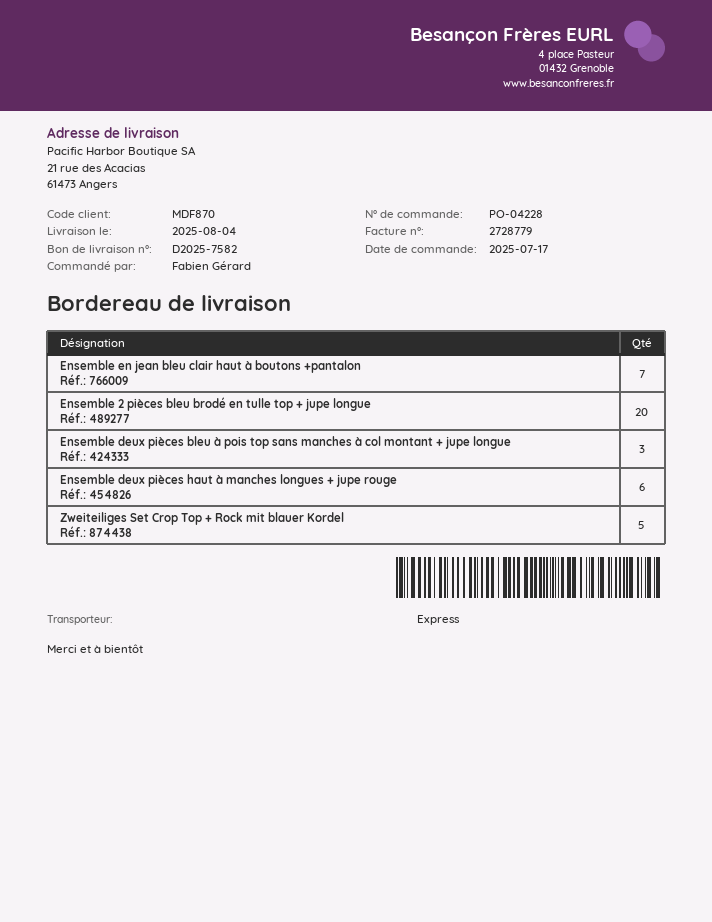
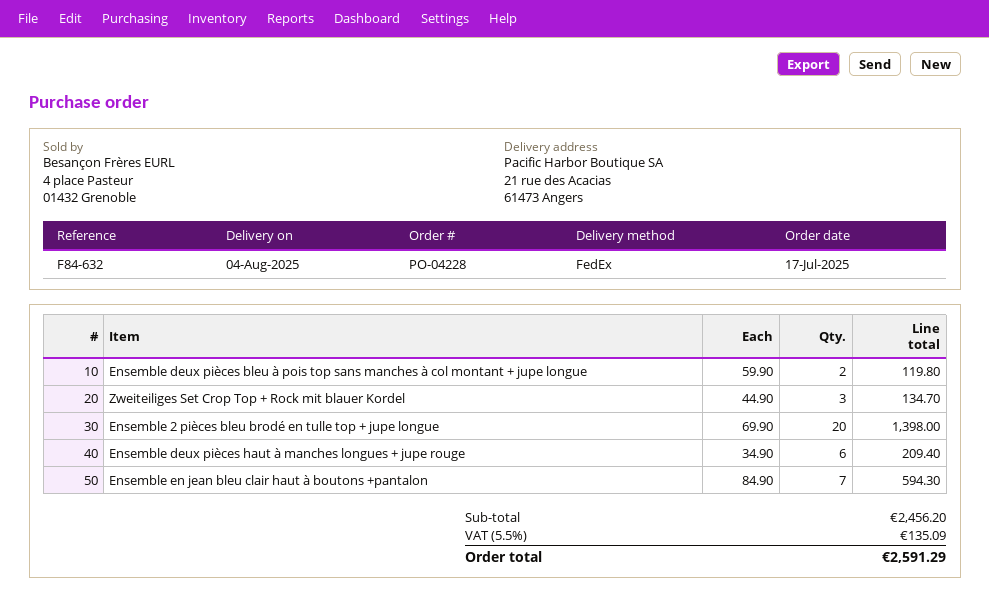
shipping method: express -> FedEx
Ensemble deux pièces bleu à pois top sans manches à col montant + jupe longue: 3 -> 2
Zweiteiliges Set Crop Top + Rock mit blauer Kordel: 5 -> 3

